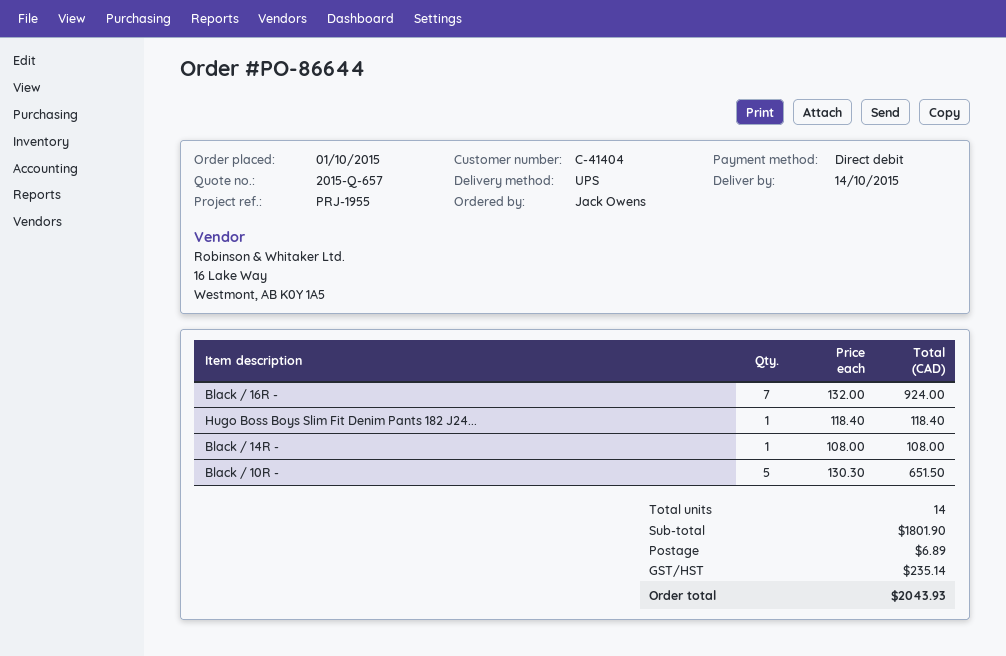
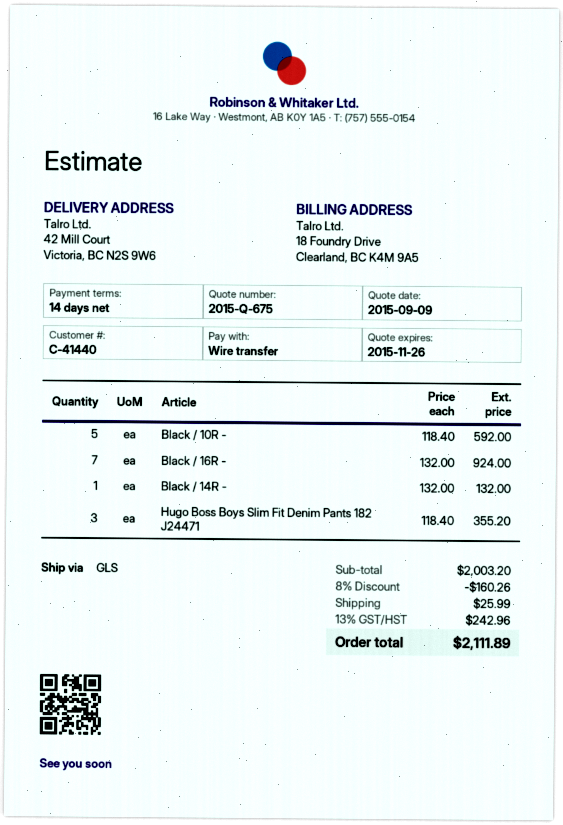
quote number: 2015-Q-657 -> 2015-Q-675
customer number: C-41404 -> C-41440
payment method: direct debit -> bank transfer
shipping method: UPS -> GLS
Hugo Boss Boys Slim Fit Denim Pants 182 J24...: 1 x 118.40 = 118.40 -> 3 x 118.40 = 355.20
Black / 14R -: 1 x 108.00 = 108.00 -> 1 x 132.00 = 132.00
Black / 10R -: 5 x 130.30 = 651.50 -> 5 x 118.40 = 592.00
subtotal: 1801.90 -> 2003.20
discount: none -> 8% = 160.26
shipping: 6.89 -> 25.99
tax: 235.14 -> 242.96
total: 2043.93 -> 2111.89

